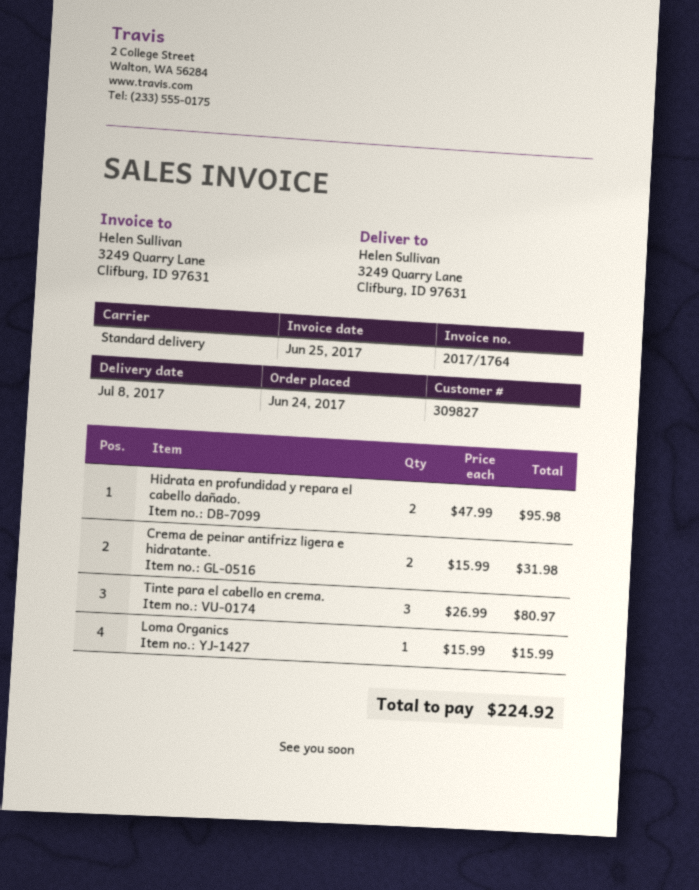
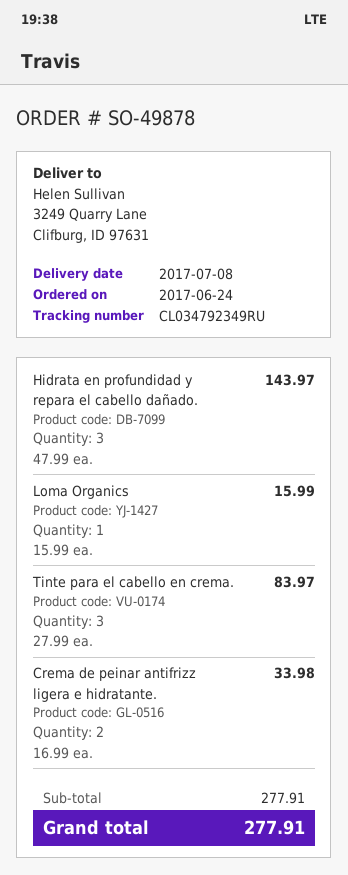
Hidrata en profundidad y repara el cabello dañado.: 2 x 47.99 = 95.98 -> 3 x 47.99 = 143.97
Crema de peinar antifrizz ligera e hidratante.: 2 x 15.99 = 31.98 -> 2 x 16.99 = 33.98
Tinte para el cabello en crema.: 3 x 26.99 = 80.97 -> 3 x 27.99 = 83.97
total: 224.92 -> 277.91

